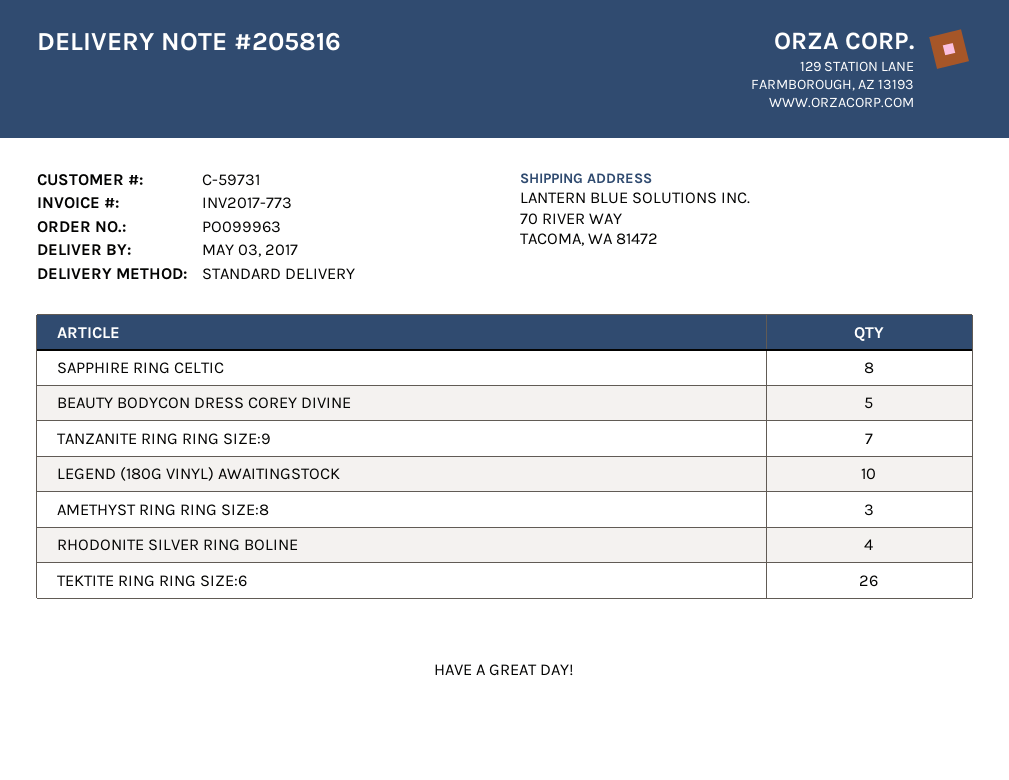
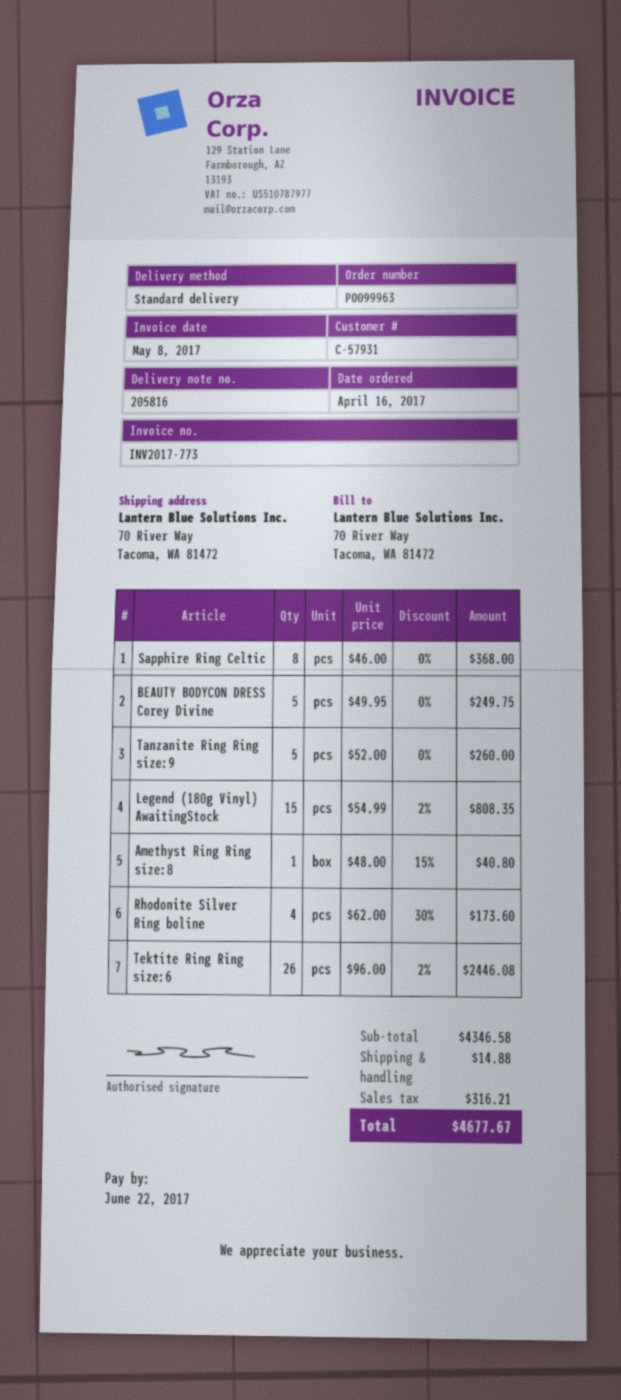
customer number: C-59731 -> C-57931
TANZANITE RING RING SIZE:9: 7 -> 5
LEGEND (180G VINYL) AWAITINGSTOCK: 10 -> 15
AMETHYST RING RING SIZE:8: 3 -> 1

